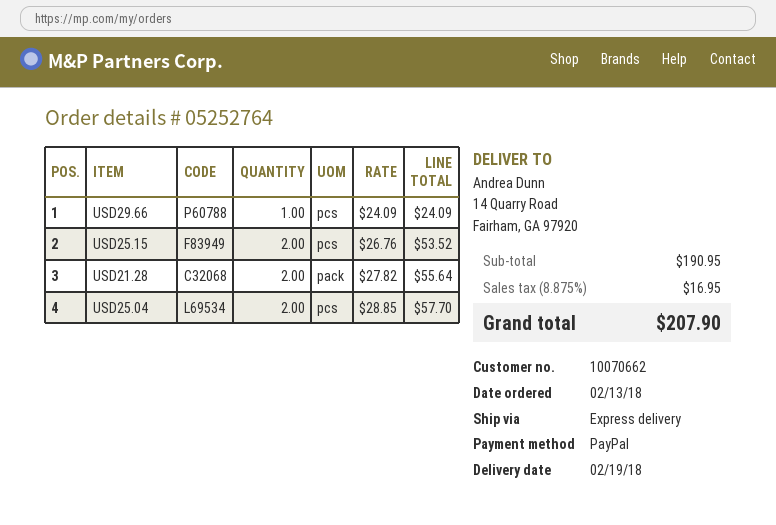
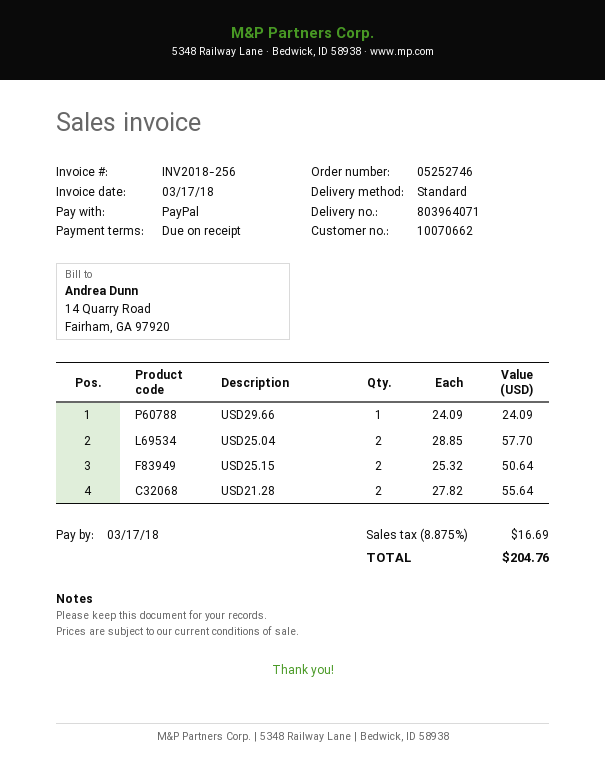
order number: 05252764 -> 05252746
shipping method: express -> standard
USD25.15: 2 x 26.76 = 53.52 -> 2 x 25.32 = 50.64
tax: 8.875% = 16.95 -> 8.875% = 16.69
total: 207.90 -> 204.76

